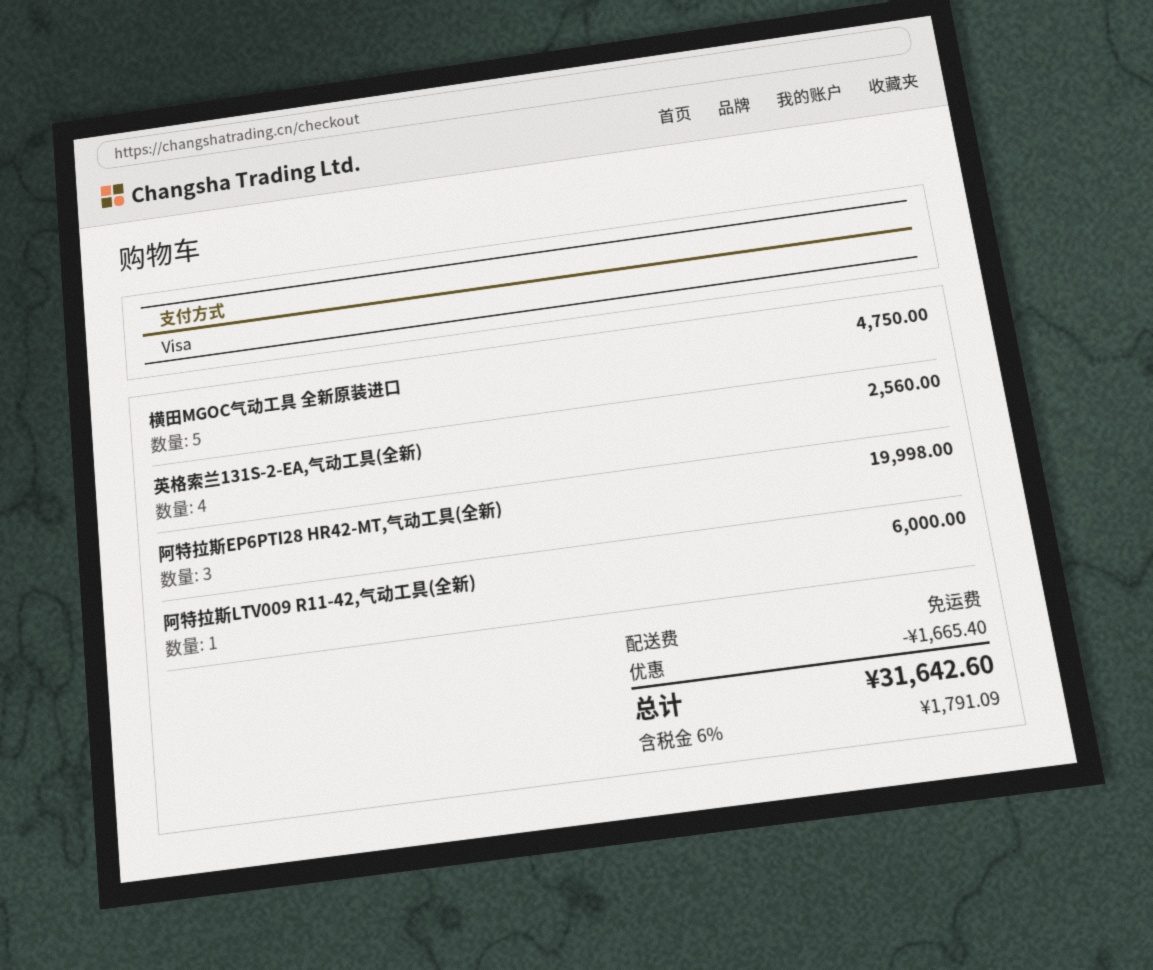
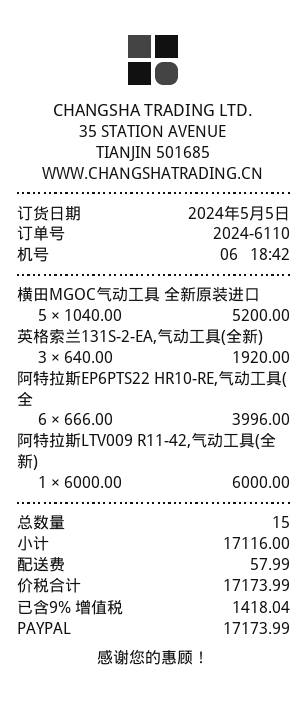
payment method: Visa -> PayPal
横田MGOC气动工具 全新原装进口: 5 for 4750.00 -> 5 for 5200.00
英格索兰131S-2-EA,气动工具(全新): 4 for 2560.00 -> 3 for 1920.00
阿特拉斯EP6PTI28 HR42-MT,气动工具(全新): 3 for 19998.00 -> none
阿特拉斯EP6PTS22 HR10-RE,气动工具(全: none -> 6 for 3996.00
discount: 1665.40 -> none
shipping: 0.00 -> 57.99
tax: 6% = 1791.09 -> 9% = 1418.04
total: 31642.60 -> 17173.99

